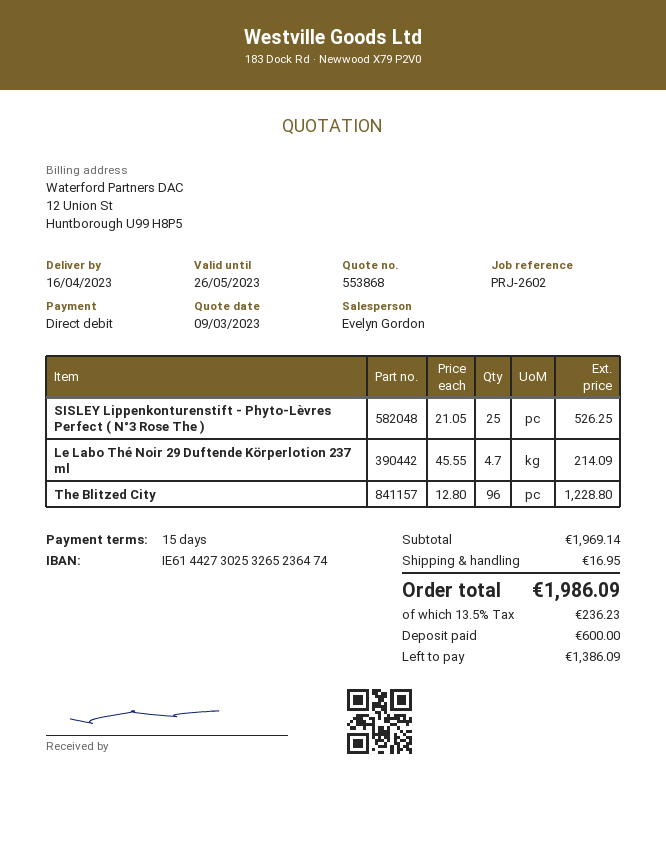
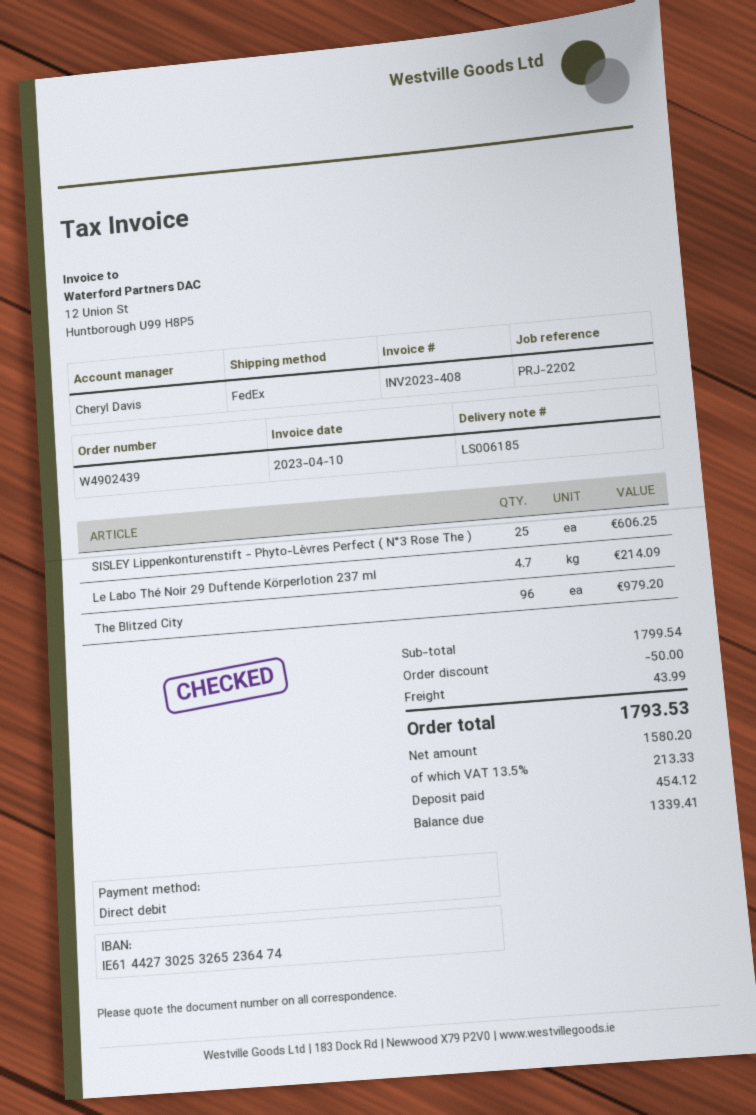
reference: PRJ-2602 -> PRJ-2202
sales rep: Evelyn Gordon -> Cheryl Davis
SISLEY Lippenkonturenstift - Phyto-Lèvres Perfect ( N°3 Rose The ): 25 for 526.25 -> 25 for 606.25
The Blitzed City: 96 for 1228.80 -> 96 for 979.20
subtotal: 1969.14 -> 1799.54
discount: none -> 50.00
shipping: 16.95 -> 43.99
tax: 13.5% = 236.23 -> 13.5% = 213.33
total: 1986.09 -> 1793.53
deposit: 600.00 -> 454.12
balance: 1386.09 -> 1339.41

